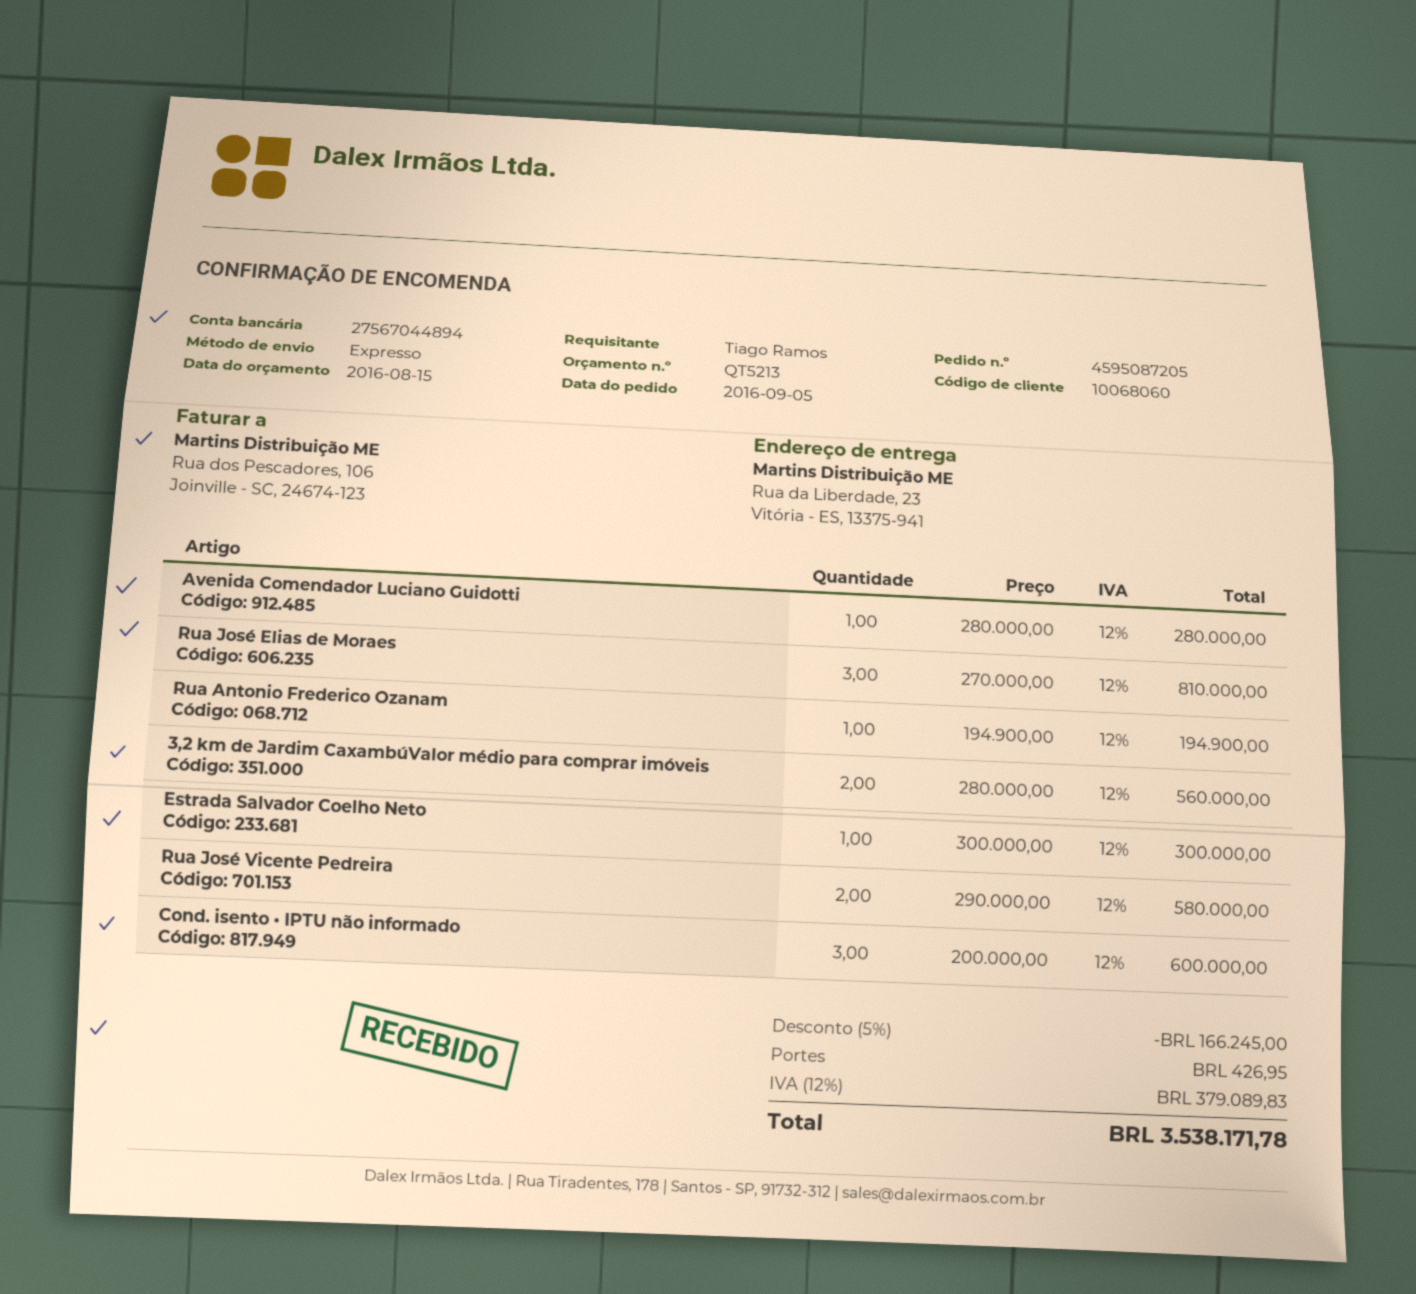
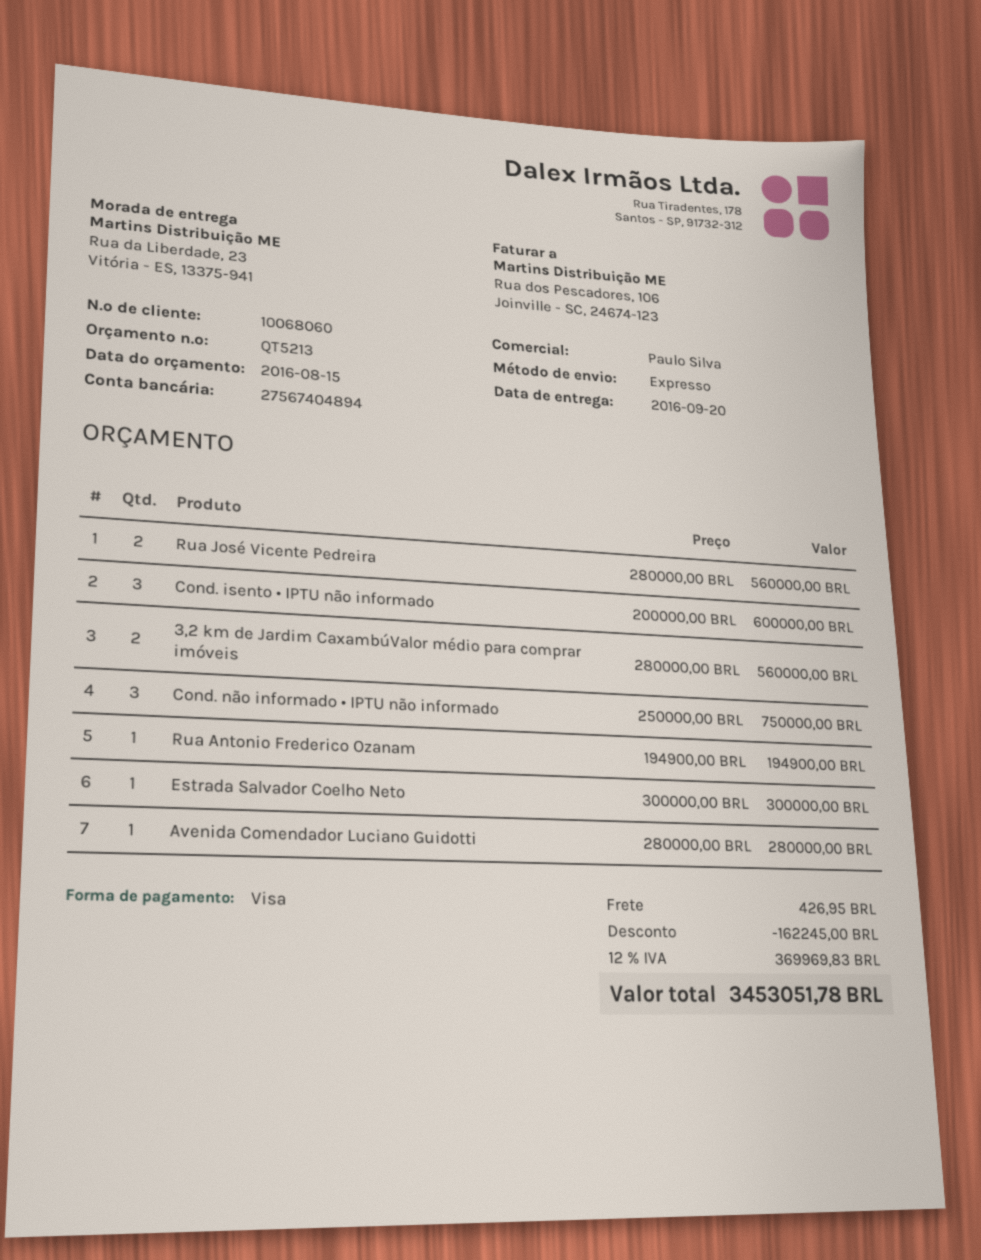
bank account: 27567044894 -> 27567404894
Rua José Elias de Moraes: 3 x 270000.00 = 810000.00 -> none
Rua José Vicente Pedreira: 2 x 290000.00 = 580000.00 -> 2 x 280000.00 = 560000.00
Cond. não informado • IPTU não informado: none -> 3 x 250000.00 = 750000.00
discount: 166245.00 -> 162245.00
tax: 12% = 379089.83 -> 12% = 369969.83
total: 3538171.78 -> 3453051.78

